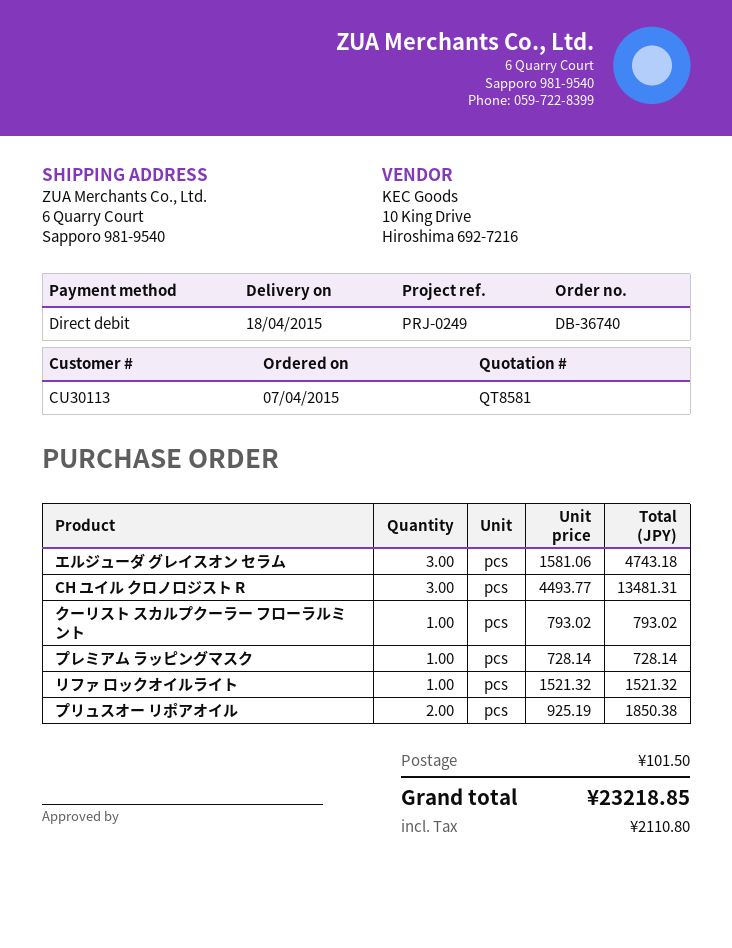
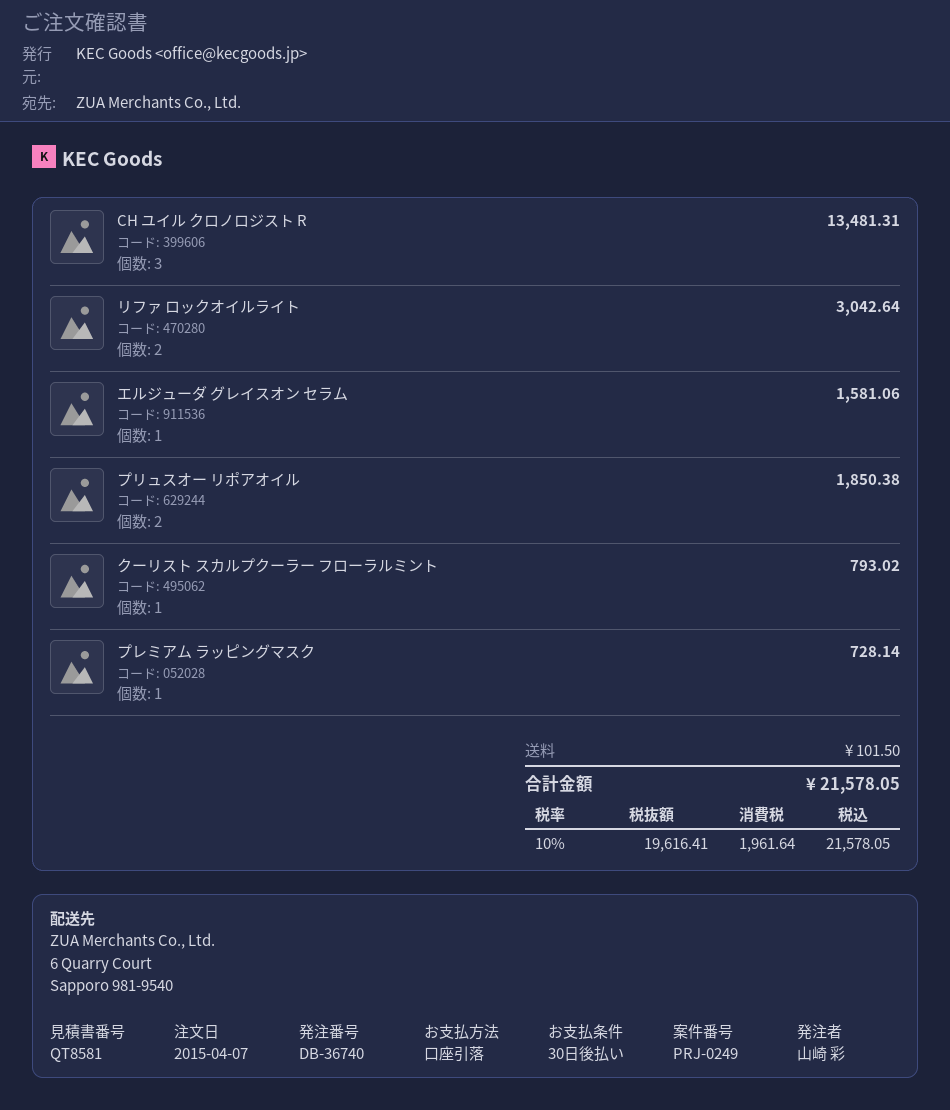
エルジューダ グレイスオン セラム: 3 for 4743.18 -> 1 for 1581.06
リファ ロックオイルライト: 1 for 1521.32 -> 2 for 3042.64
tax: 2110.80 -> 1961.64
total: 23218.85 -> 21578.05

